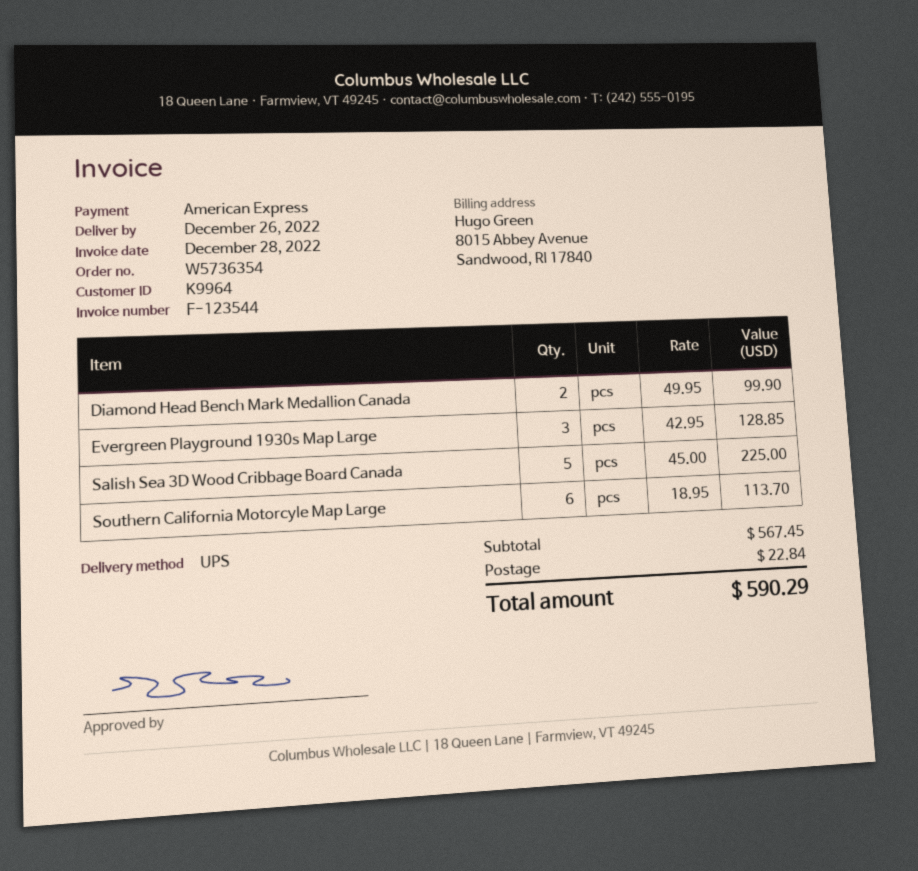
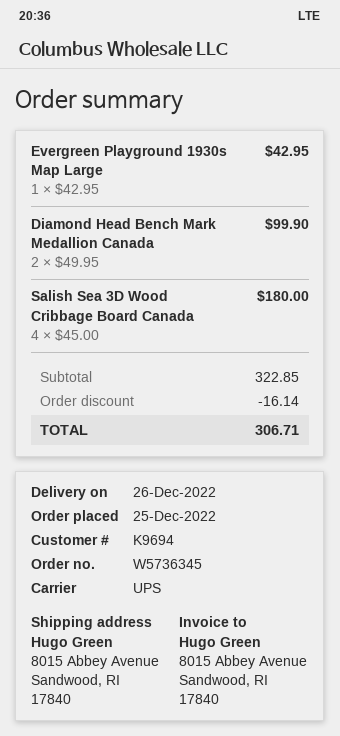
order number: W5736354 -> W5736345
customer number: K9964 -> K9694
Evergreen Playground 1930s Map Large: 3 x 42.95 = 128.85 -> 1 x 42.95 = 42.95
Salish Sea 3D Wood Cribbage Board Canada: 5 x 45.00 = 225.00 -> 4 x 45.00 = 180.00
Southern California Motorcyle Map Large: 6 x 18.95 = 113.70 -> none
subtotal: 567.45 -> 322.85
discount: none -> 16.14
shipping: 22.84 -> none
total: 590.29 -> 306.71

